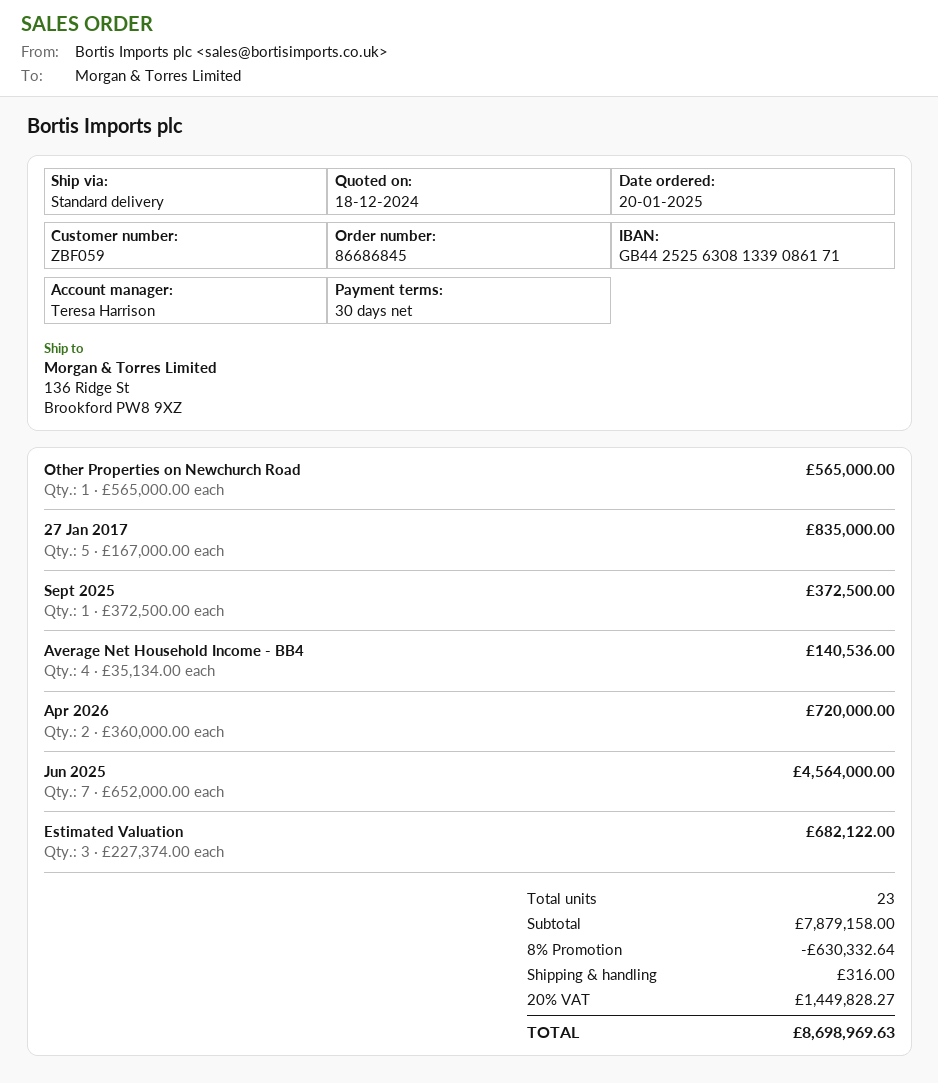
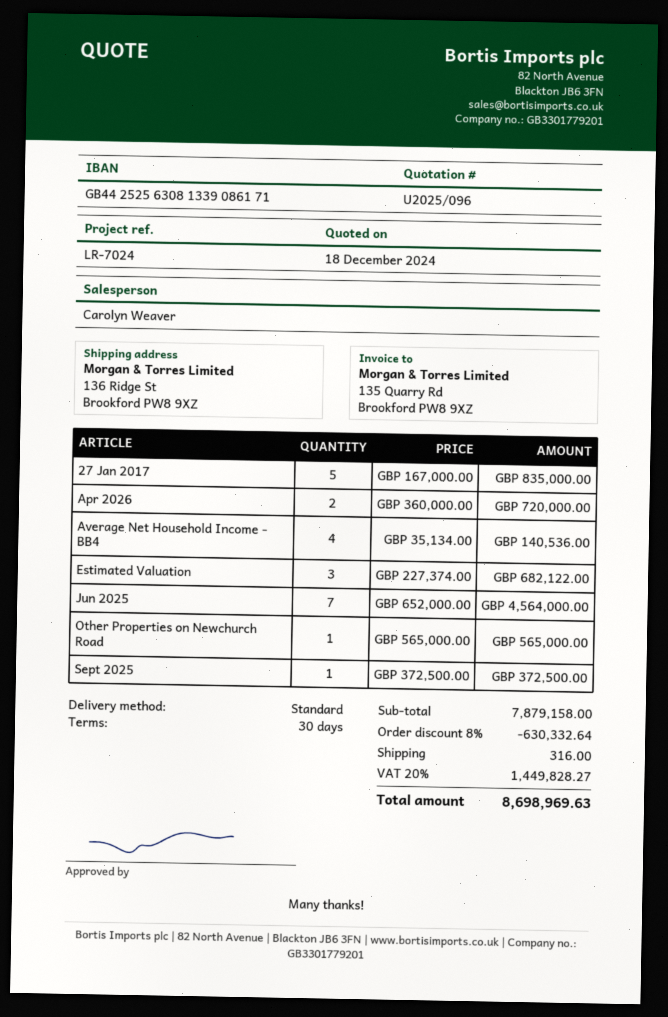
sales rep: Teresa Harrison -> Carolyn Weaver

